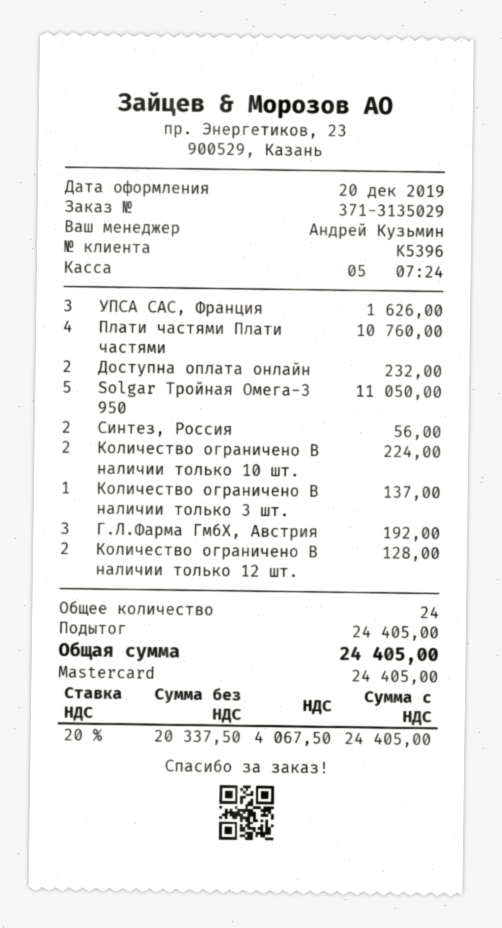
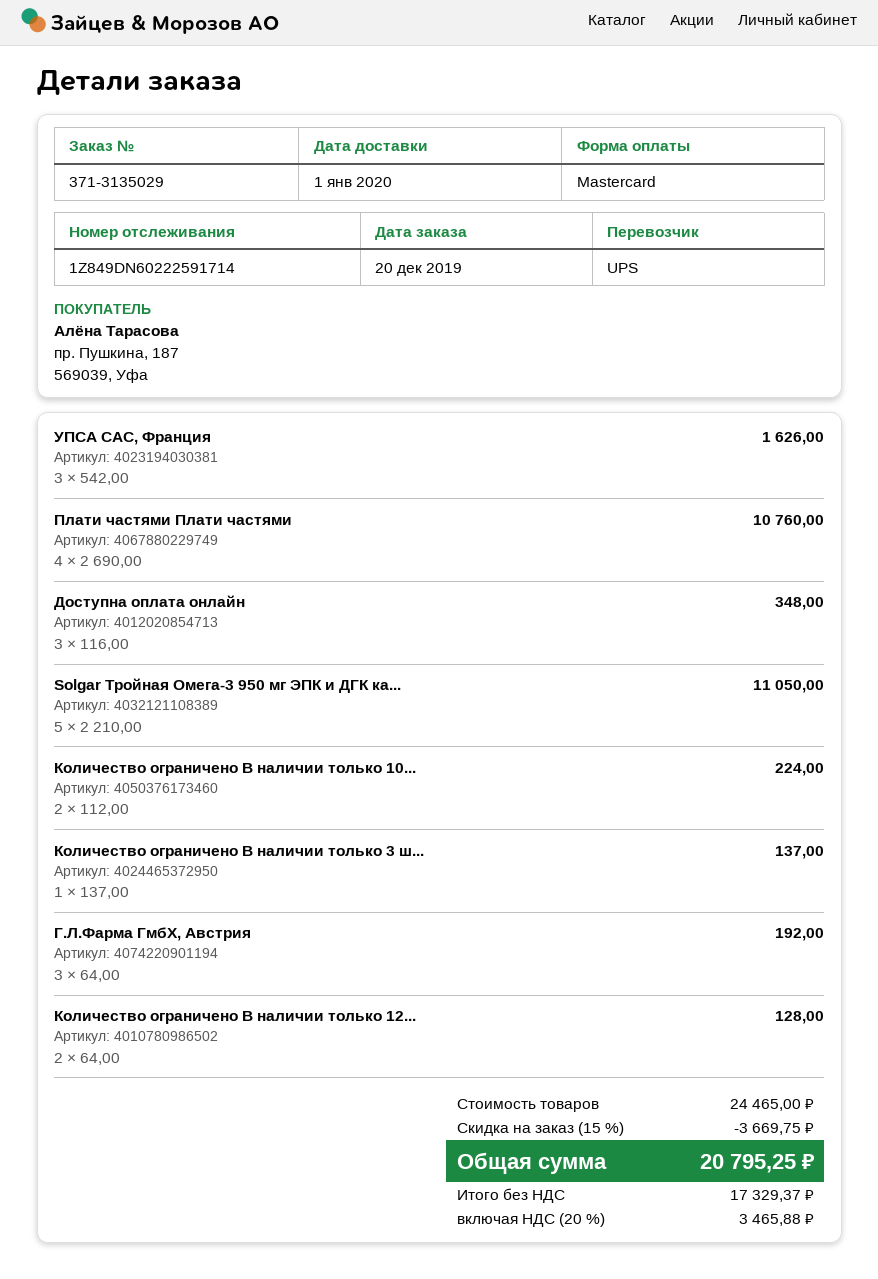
Доступна оплата онлайн: 2 for 232.00 -> 3 for 348.00
Синтез, Россия: 2 for 56.00 -> none
subtotal: 24405.00 -> 24465.00
discount: none -> 15% = 3669.75
net: 20337.50 -> 17329.37
tax: 20% = 4067.50 -> 20% = 3465.88
total: 24405.00 -> 20795.25

